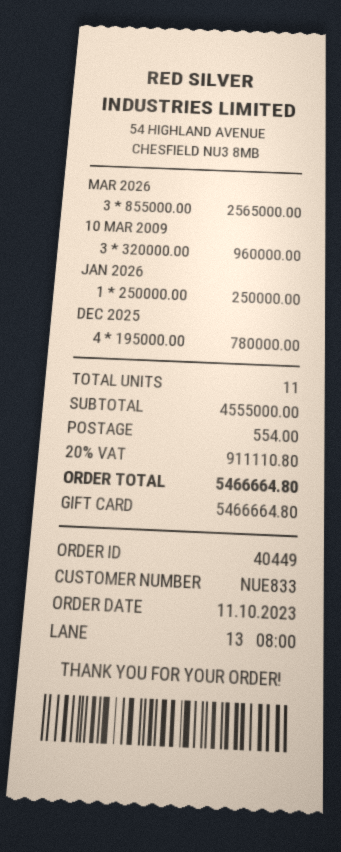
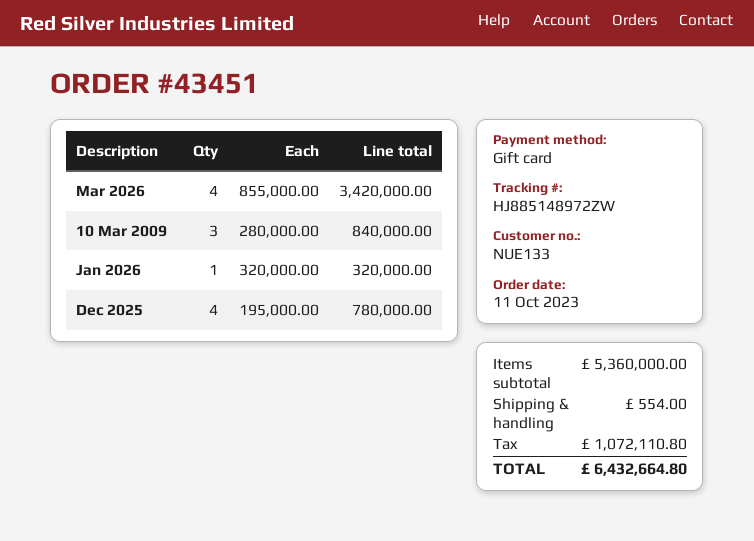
order number: 40449 -> 43451
customer number: NUE833 -> NUE133
MAR 2026: 3 x 855000.00 = 2565000.00 -> 4 x 855000.00 = 3420000.00
10 MAR 2009: 3 x 320000.00 = 960000.00 -> 3 x 280000.00 = 840000.00
JAN 2026: 1 x 250000.00 = 250000.00 -> 1 x 320000.00 = 320000.00
subtotal: 4555000.00 -> 5360000.00
tax: 911110.80 -> 1072110.80
total: 5466664.80 -> 6432664.80

